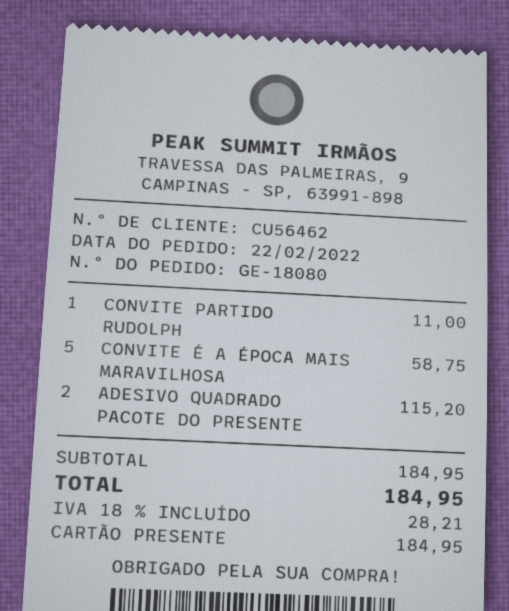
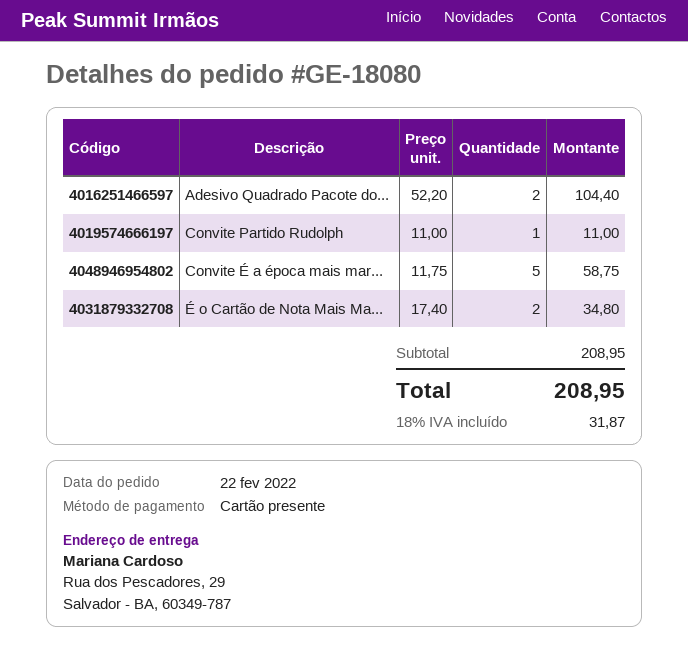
ADESIVO QUADRADO PACOTE DO PRESENTE: 2 for 115.20 -> 2 for 104.40
É o Cartão de Nota Mais Ma...: none -> 2 for 34.80
subtotal: 184.95 -> 208.95
tax: 18% = 28.21 -> 18% = 31.87
total: 184.95 -> 208.95

